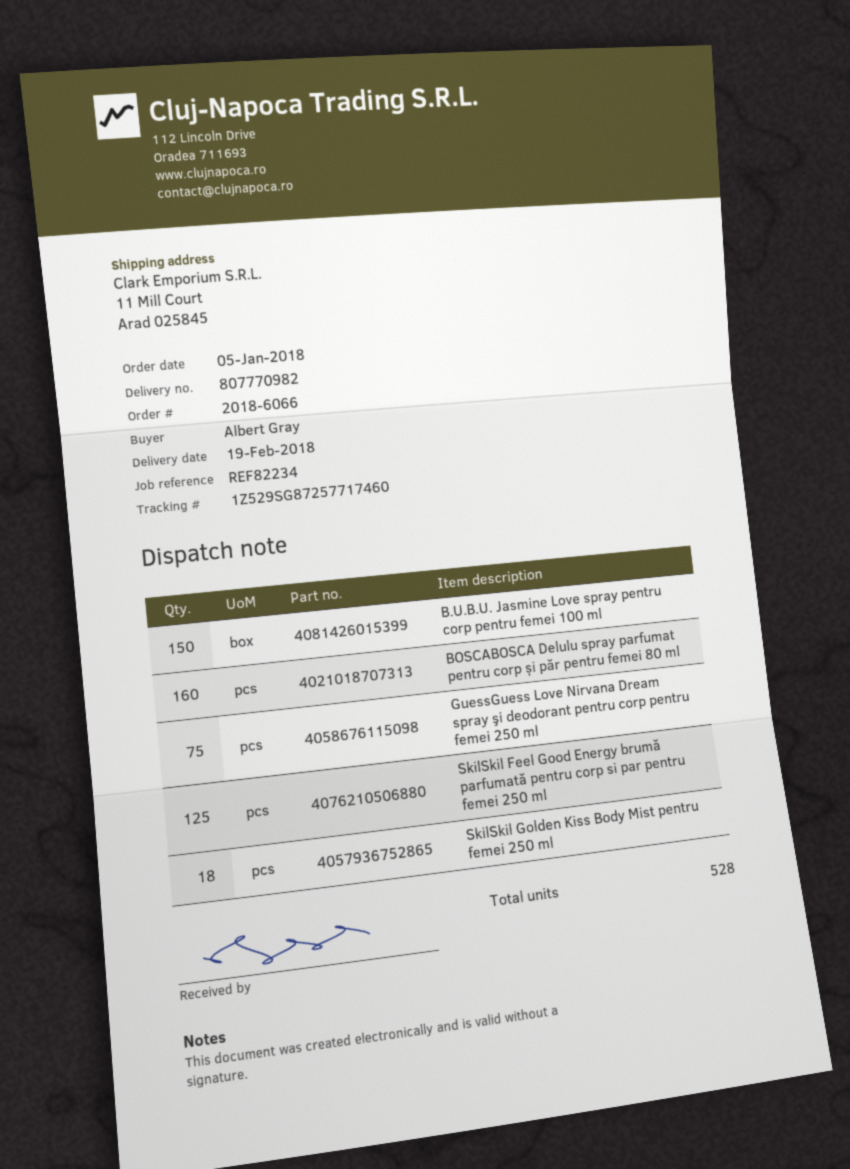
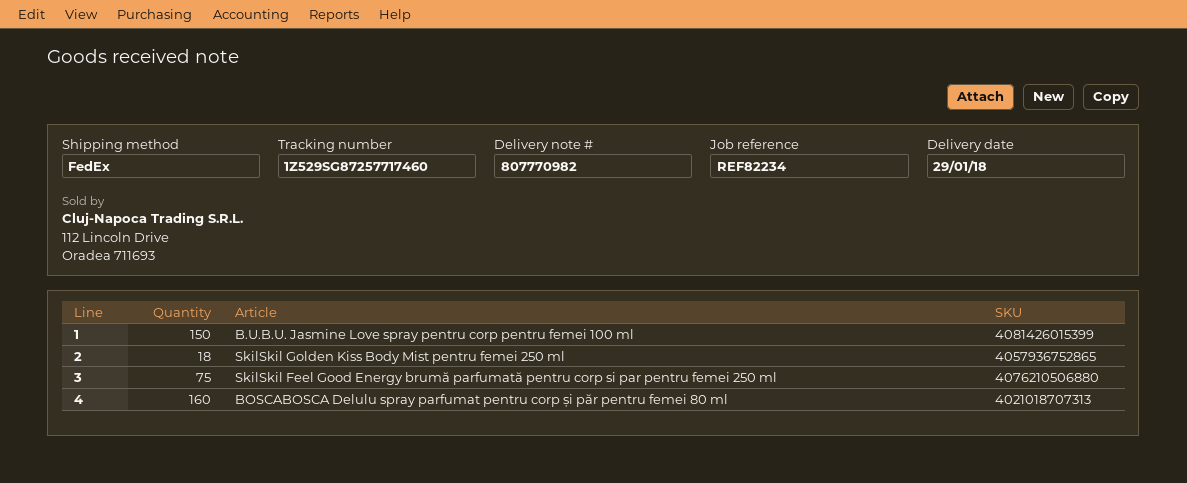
delivery date: 2018-02-19 -> 2018-01-29
GuessGuess Love Nirvana Dream spray şi deodorant pentru corp pentru femei 250 ml: 75 -> none
SkilSkil Feel Good Energy brumă parfumată pentru corp si par pentru femei 250 ml: 125 -> 75

